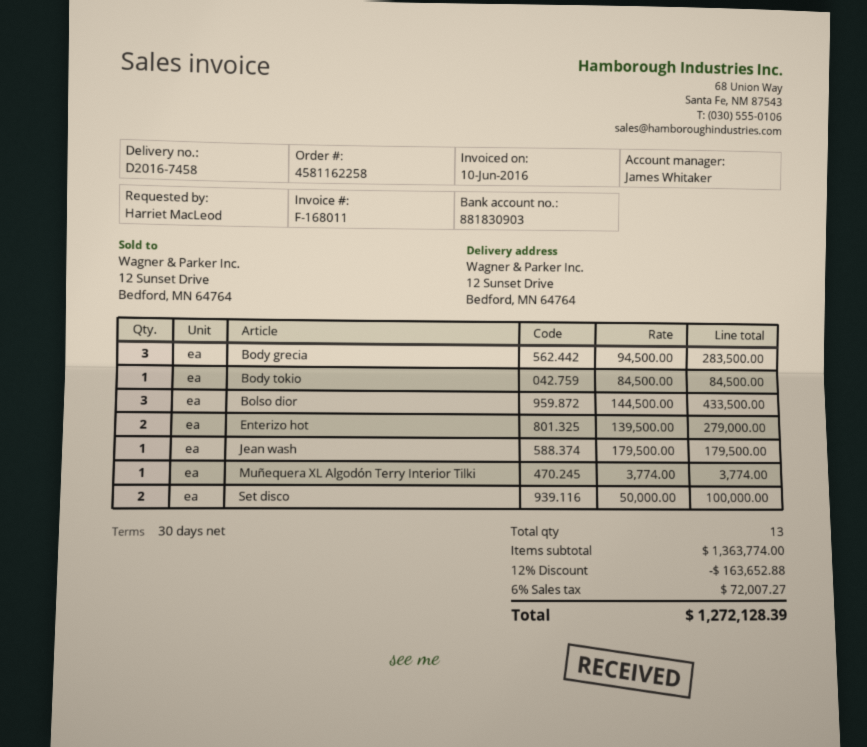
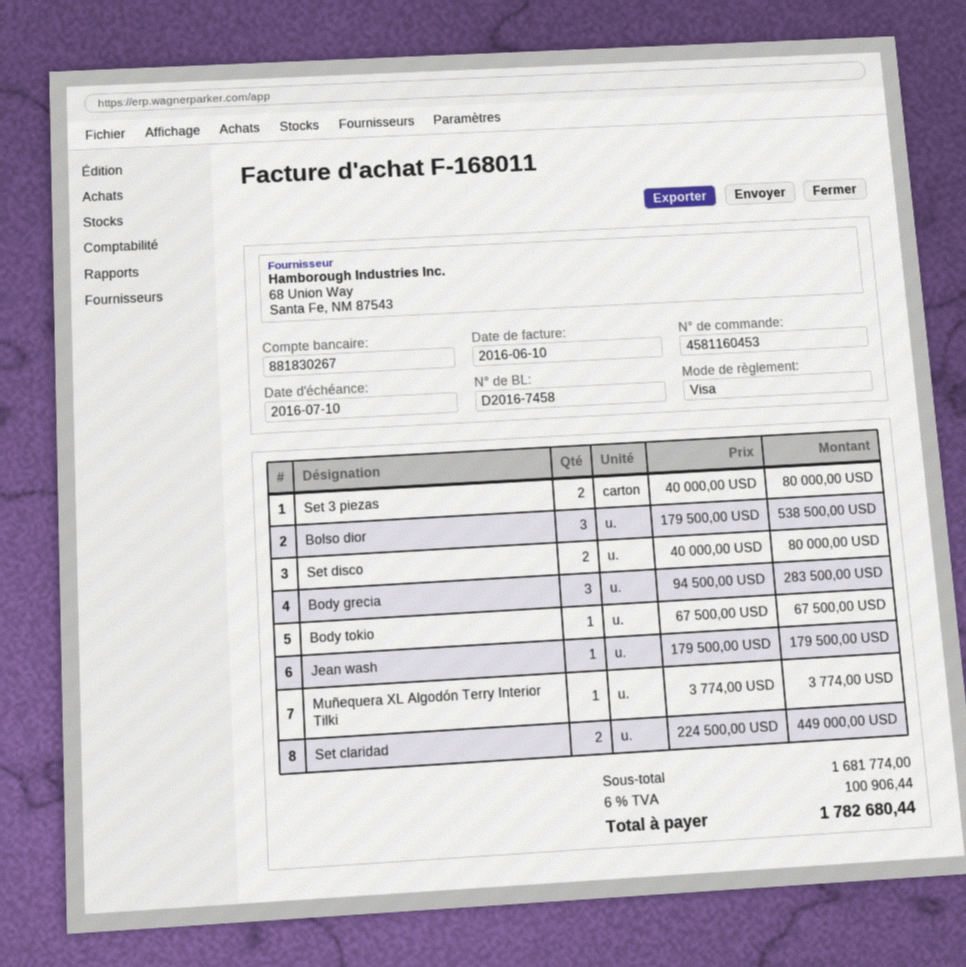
order number: 4581162258 -> 4581160453
bank account: 881830903 -> 881830267
Body tokio: 1 x 84500.00 = 84500.00 -> 1 x 67500.00 = 67500.00
Bolso dior: 3 x 144500.00 = 433500.00 -> 3 x 179500.00 = 538500.00
Enterizo hot: 2 x 139500.00 = 279000.00 -> none
Set disco: 2 x 50000.00 = 100000.00 -> 2 x 40000.00 = 80000.00
Set 3 piezas: none -> 2 x 40000.00 = 80000.00
Set claridad: none -> 2 x 224500.00 = 449000.00
subtotal: 1363774.00 -> 1681774.00
discount: 12% = 163652.88 -> none
tax: 6% = 72007.27 -> 6% = 100906.44
total: 1272128.39 -> 1782680.44

